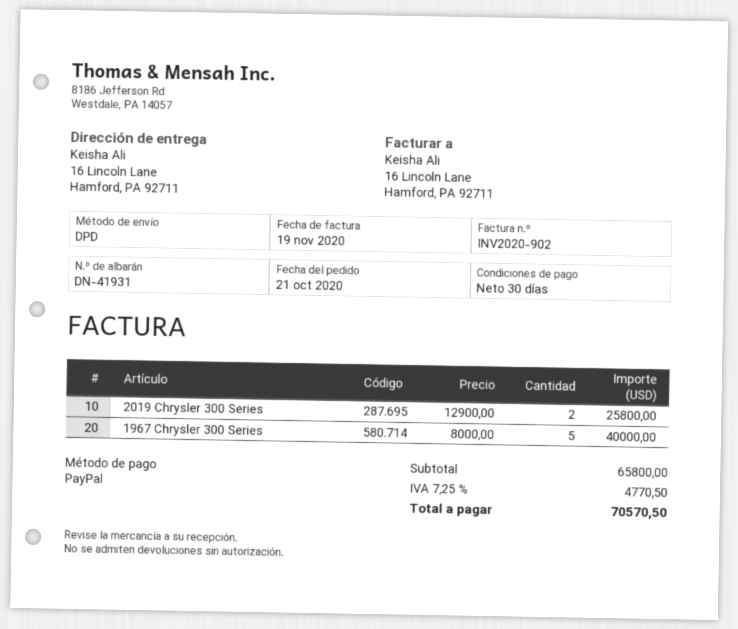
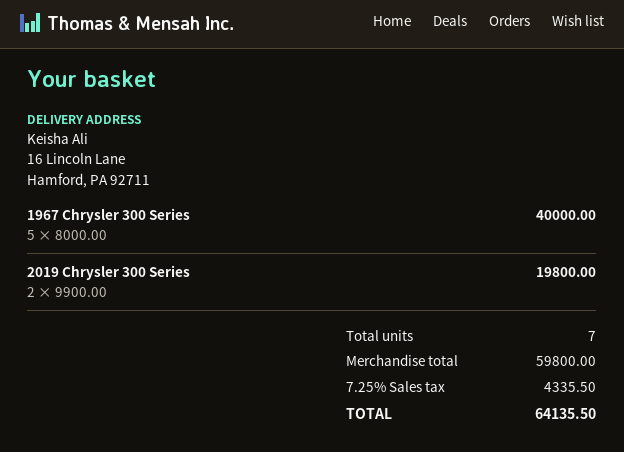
2019 Chrysler 300 Series: 2 x 12900.00 = 25800.00 -> 2 x 9900.00 = 19800.00
subtotal: 65800.00 -> 59800.00
tax: 7.25% = 4770.50 -> 7.25% = 4335.50
total: 70570.50 -> 64135.50

